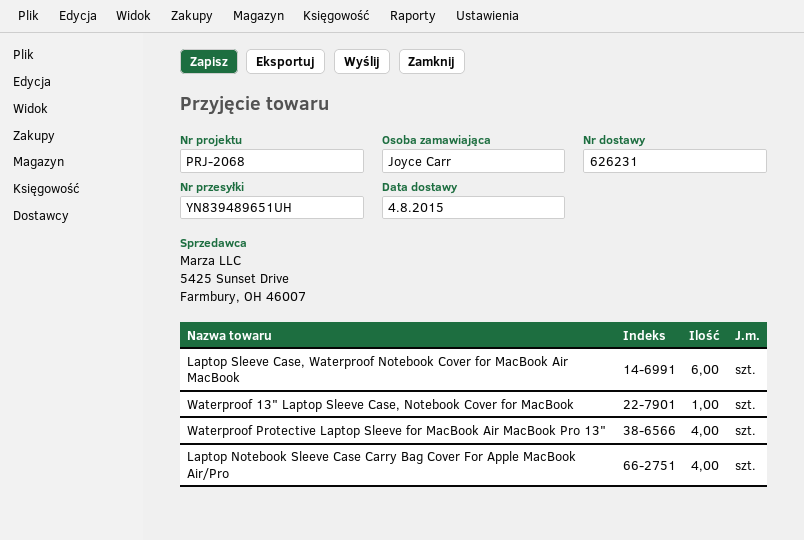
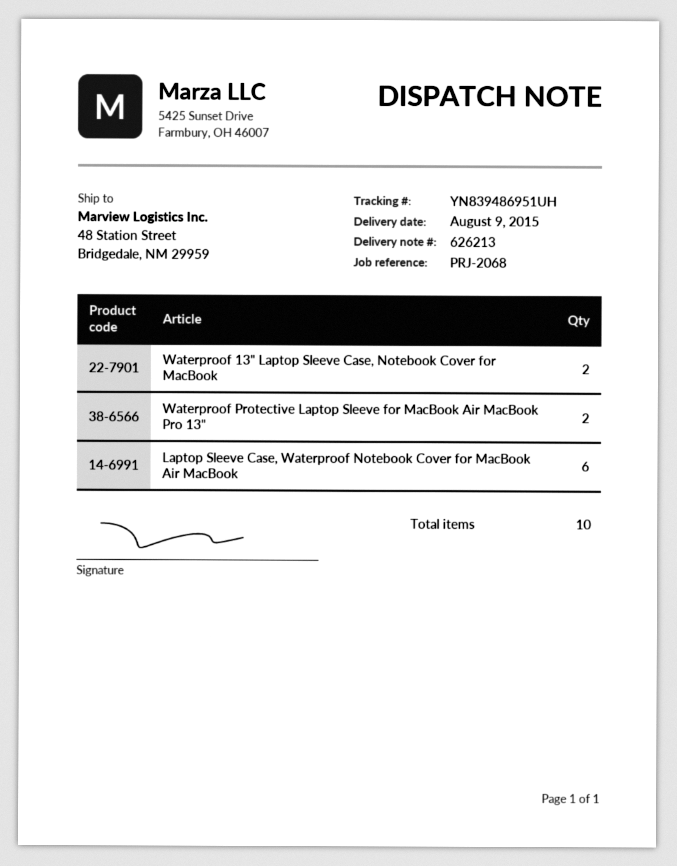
delivery note number: 626231 -> 626213
delivery date: 2015-08-04 -> 2015-08-09
tracking number: YN839489651UH -> YN839486951UH
Waterproof 13" Laptop Sleeve Case, Notebook Cover for MacBook: 1 -> 2
Waterproof Protective Laptop Sleeve for MacBook Air MacBook Pro 13": 4 -> 2
Laptop Notebook Sleeve Case Carry Bag Cover For Apple MacBook Air/Pro: 4 -> none

